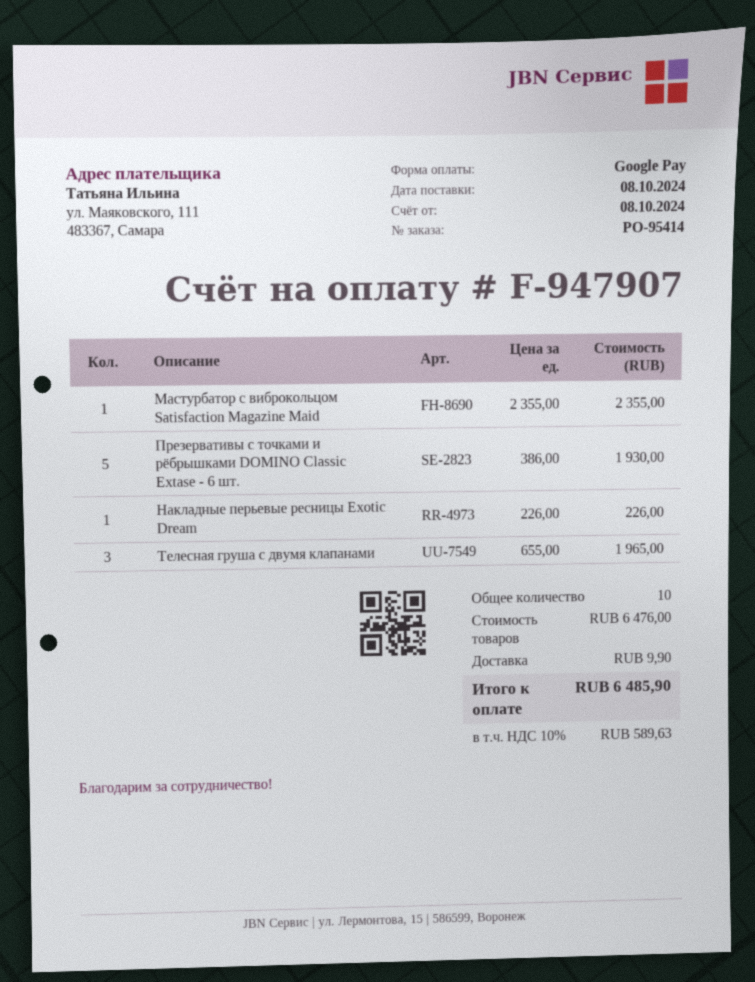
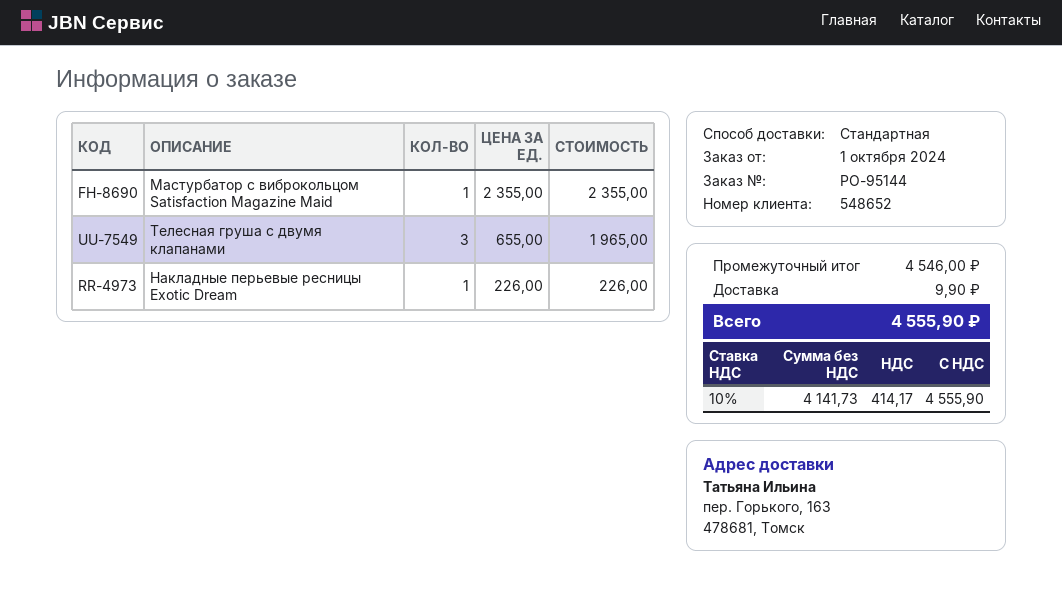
order number: PO-95414 -> PO-95144
Презервативы с точками и рёбрышками DOMINO Classic Extase - 6 шт.: 5 x 386.00 = 1930.00 -> none
subtotal: 6476.00 -> 4546.00
tax: 10% = 589.63 -> 10% = 414.17
total: 6485.90 -> 4555.90

